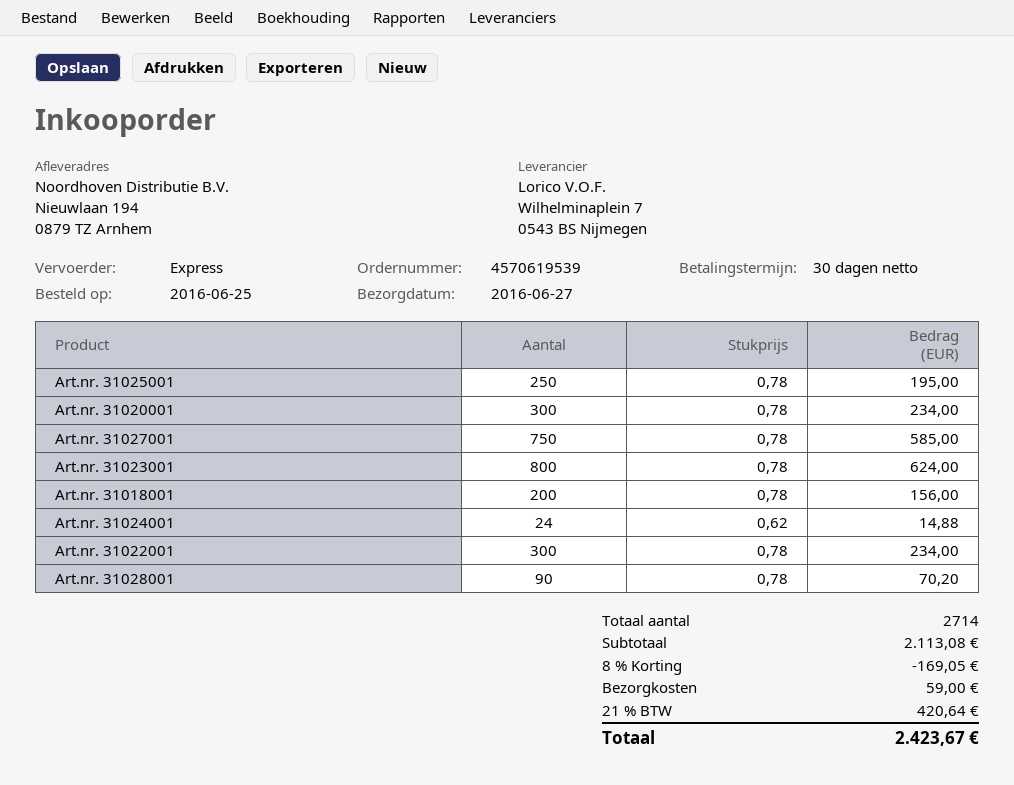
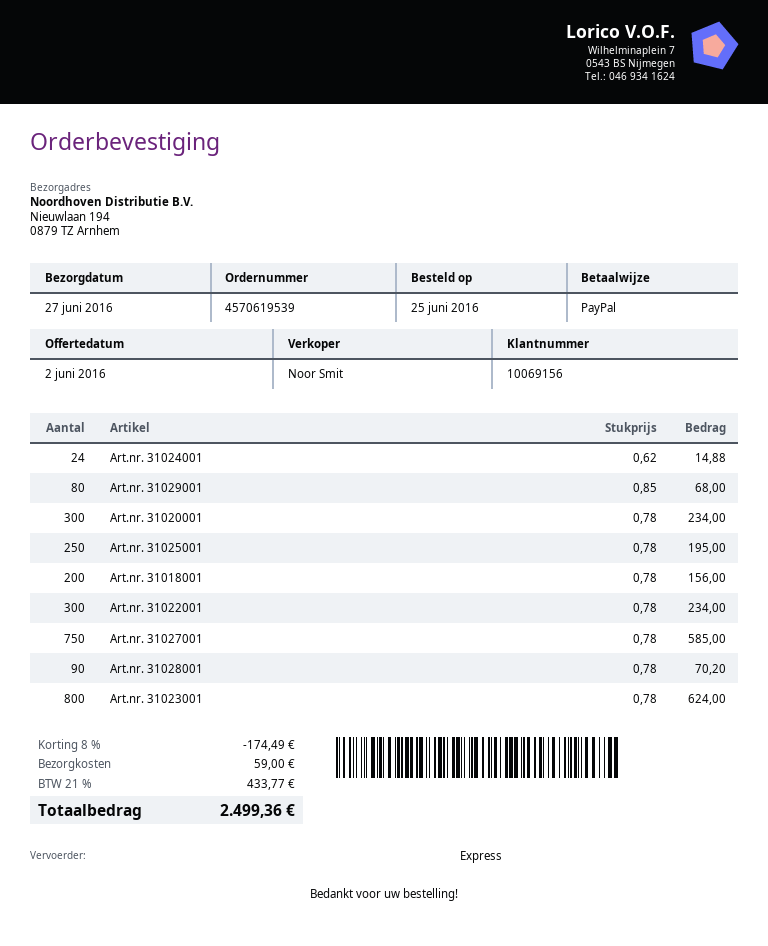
Art.nr. 31029001: none -> 80 x 0.85 = 68.00
discount: 8% = 169.05 -> 8% = 174.49
tax: 21% = 420.64 -> 21% = 433.77
total: 2423.67 -> 2499.36

